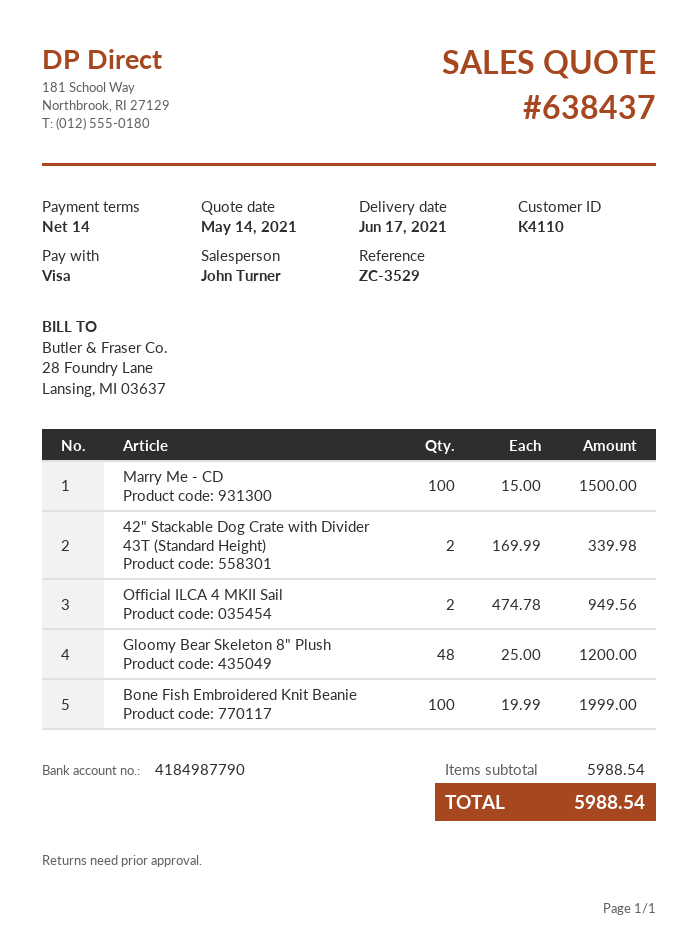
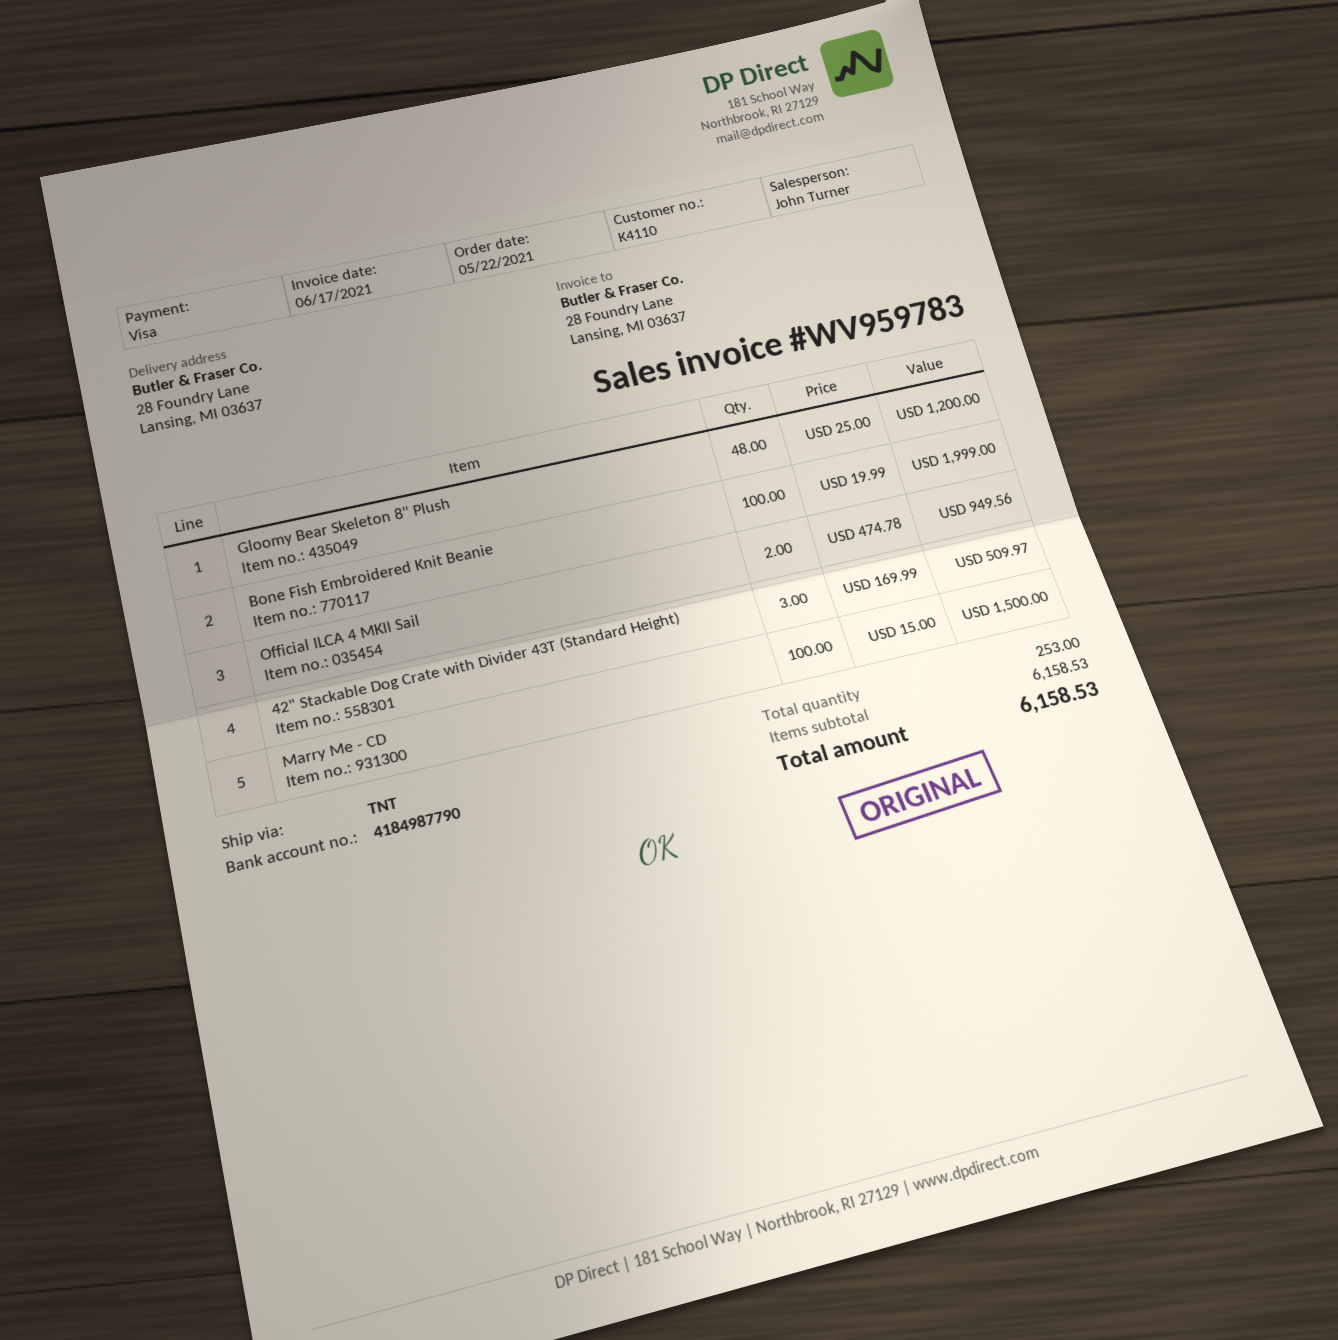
42" Stackable Dog Crate with Divider 43T (Standard Height): 2 x 169.99 = 339.98 -> 3 x 169.99 = 509.97
subtotal: 5988.54 -> 6158.53
total: 5988.54 -> 6158.53

